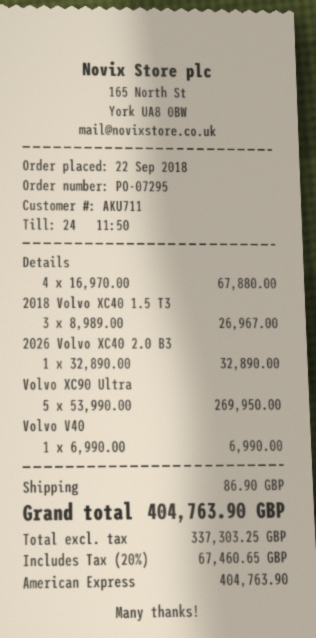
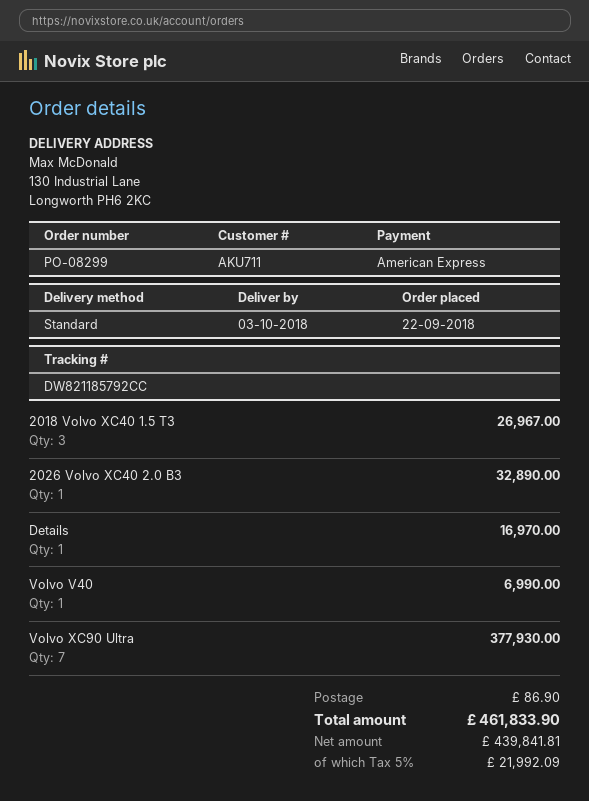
order number: PO-07295 -> PO-08299
Details: 4 for 67880.00 -> 1 for 16970.00
Volvo XC90 Ultra: 5 for 269950.00 -> 7 for 377930.00
net: 337303.25 -> 439841.81
tax: 20% = 67460.65 -> 5% = 21992.09
total: 404763.90 -> 461833.90

